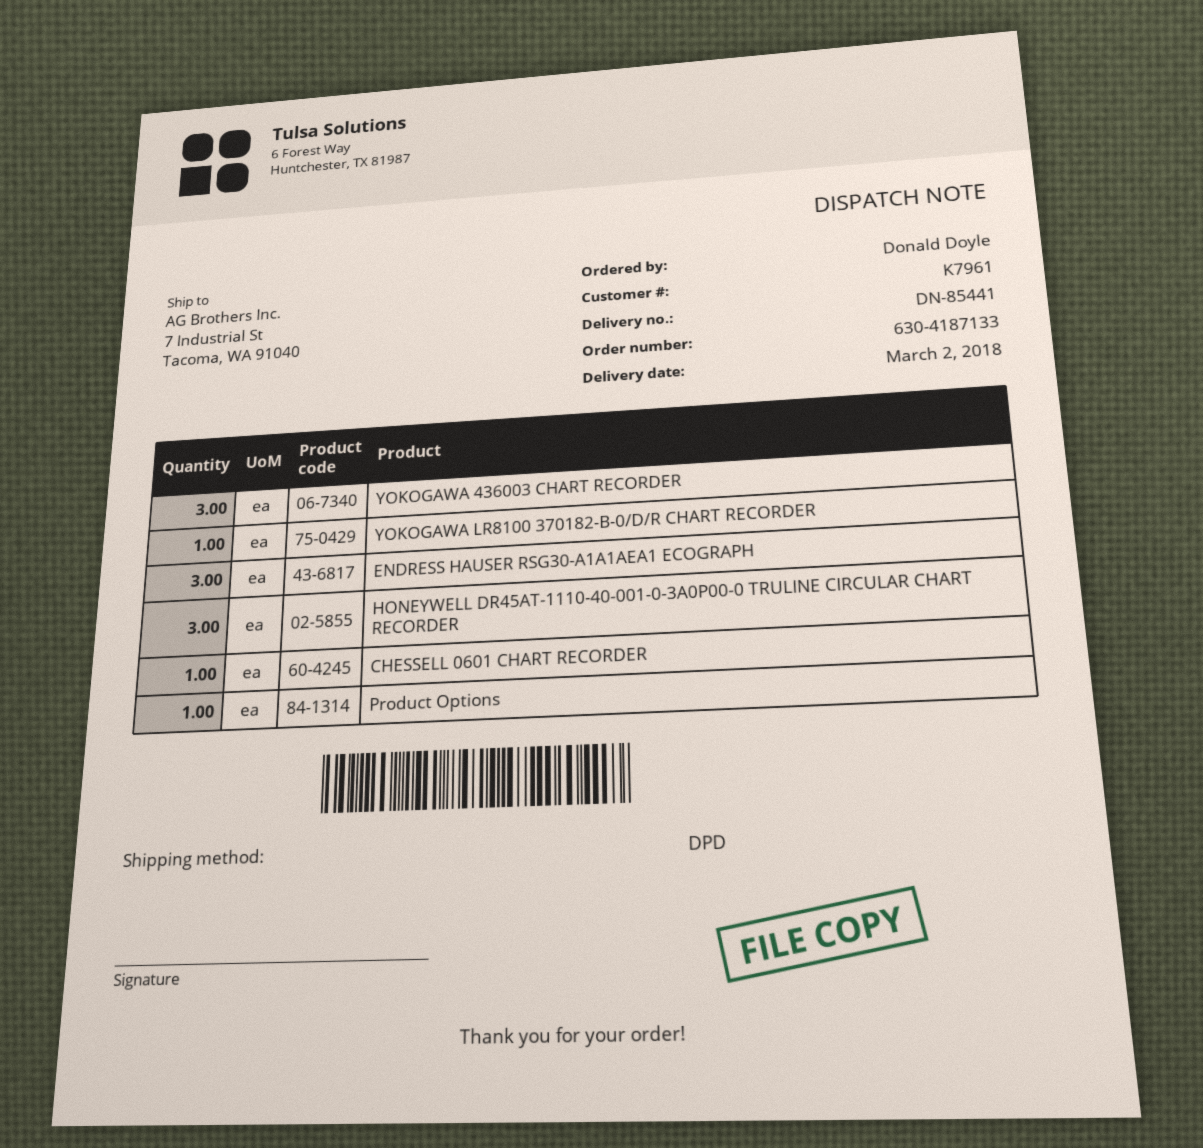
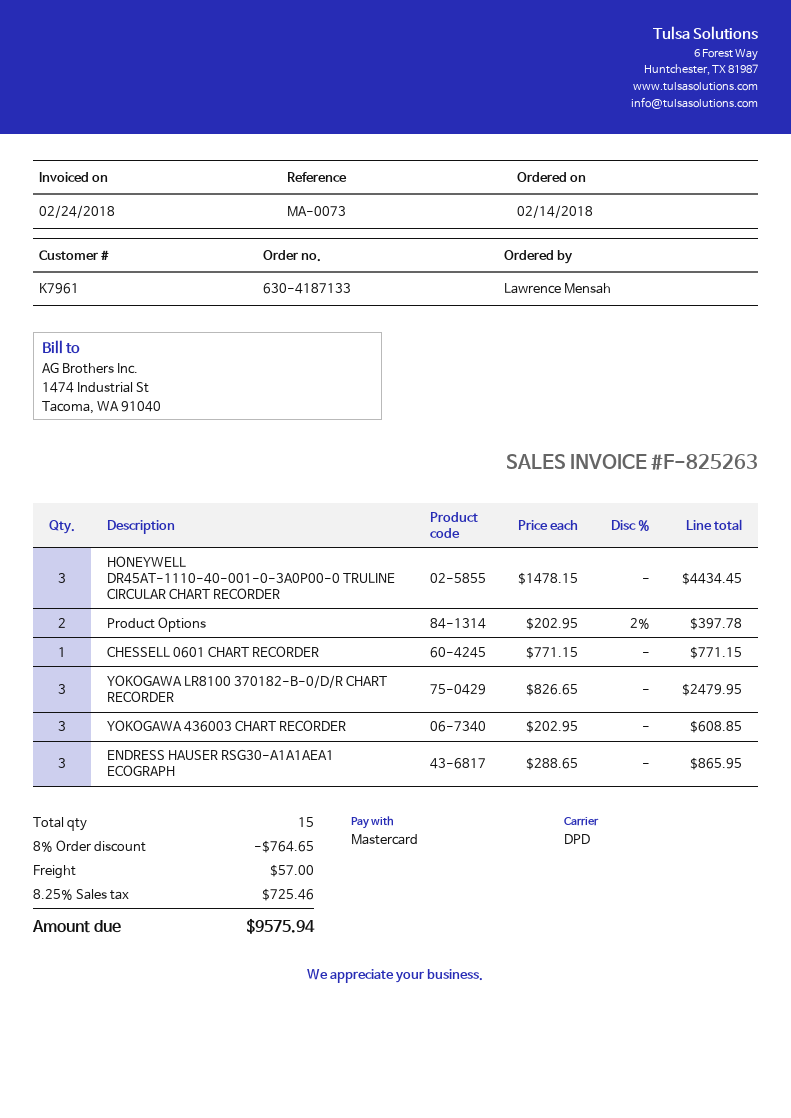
ordered by: Donald Doyle -> Lawrence Mensah
YOKOGAWA LR8100 370182-B-0/D/R CHART RECORDER: 1 -> 3
Product Options: 1 -> 2

